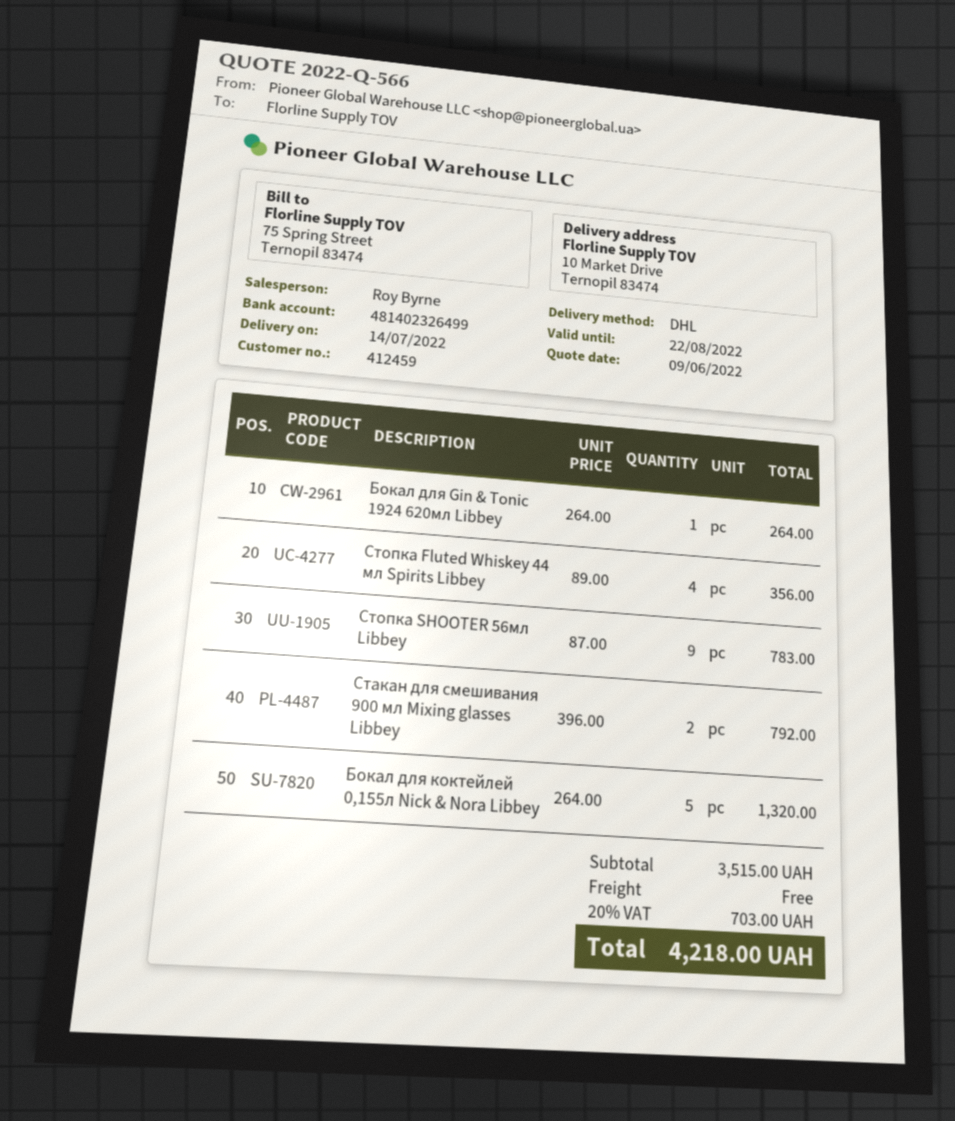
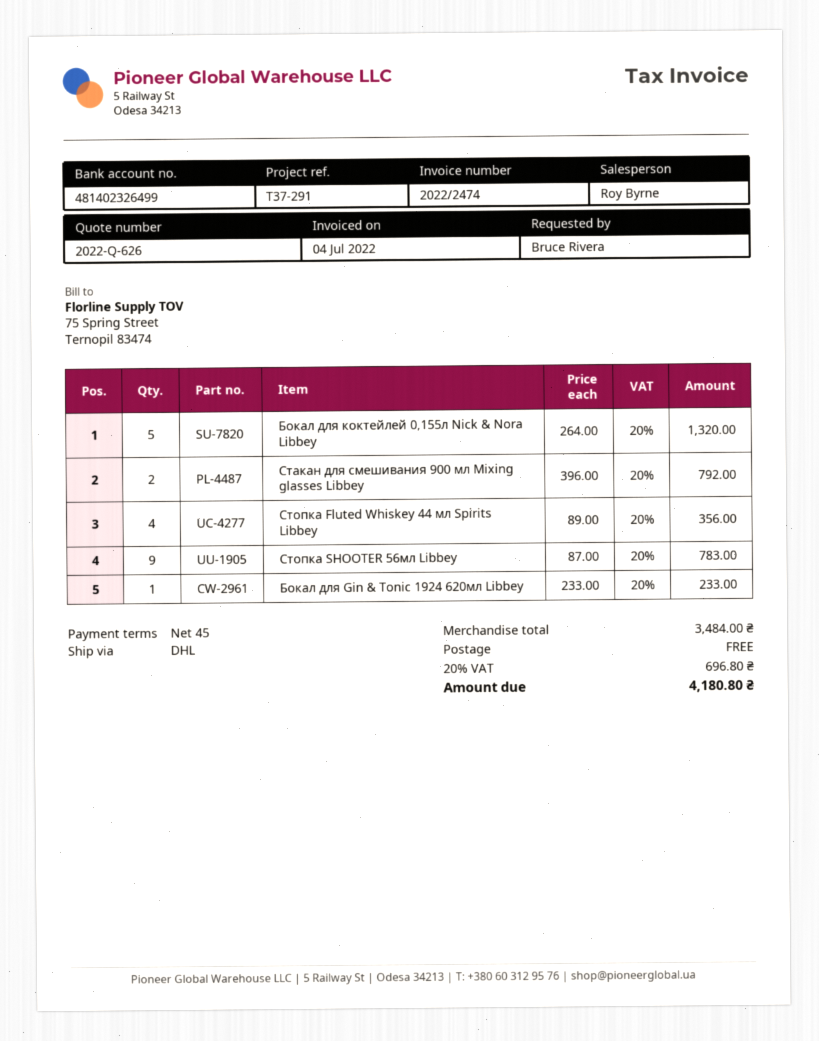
quote number: 2022-Q-566 -> 2022-Q-626
Бокал для Gin & Tonic 1924 620мл Libbey: 1 x 264.00 = 264.00 -> 1 x 233.00 = 233.00
subtotal: 3515.00 -> 3484.00
tax: 20% = 703.00 -> 20% = 696.80
total: 4218.00 -> 4180.80

